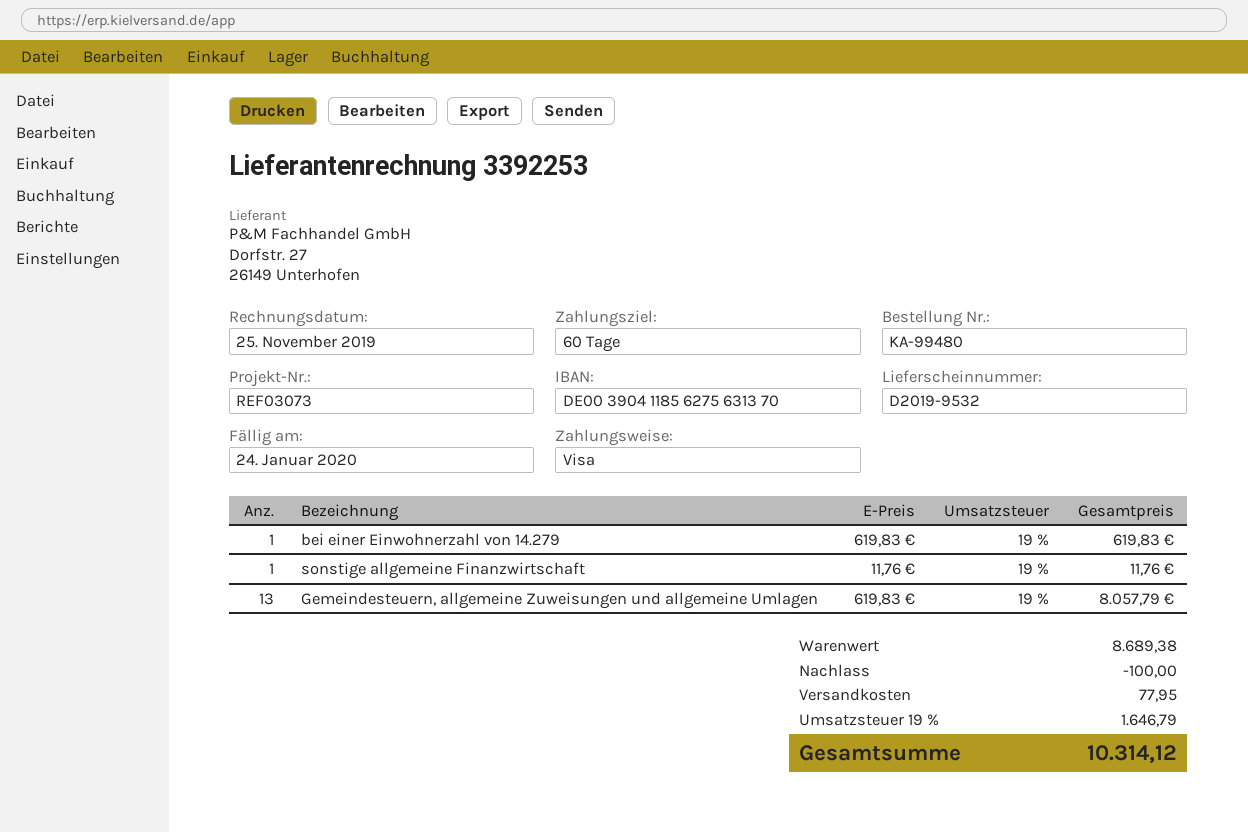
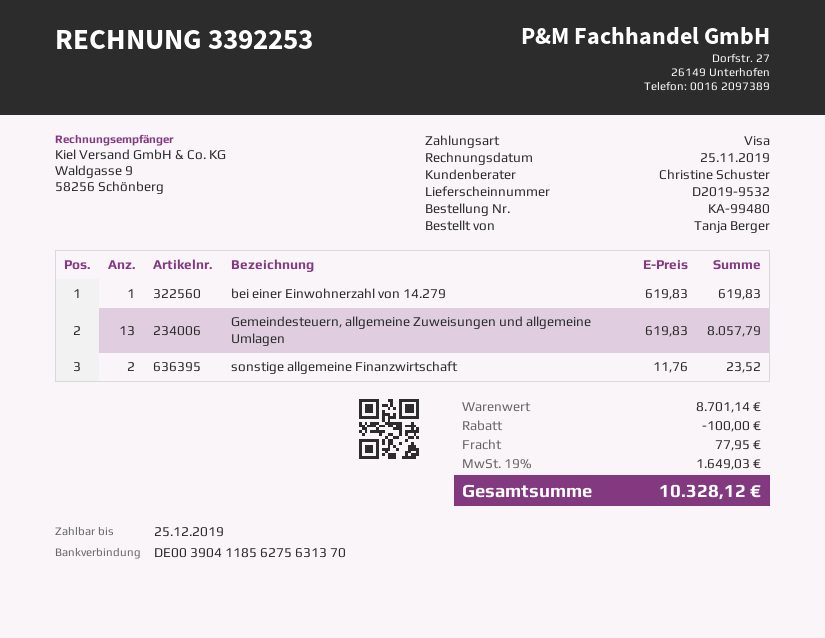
due date: 2020-01-24 -> 2019-12-25
sonstige allgemeine Finanzwirtschaft: 1 x 11.76 = 11.76 -> 2 x 11.76 = 23.52
subtotal: 8689.38 -> 8701.14
tax: 19% = 1646.79 -> 19% = 1649.03
total: 10314.12 -> 10328.12

